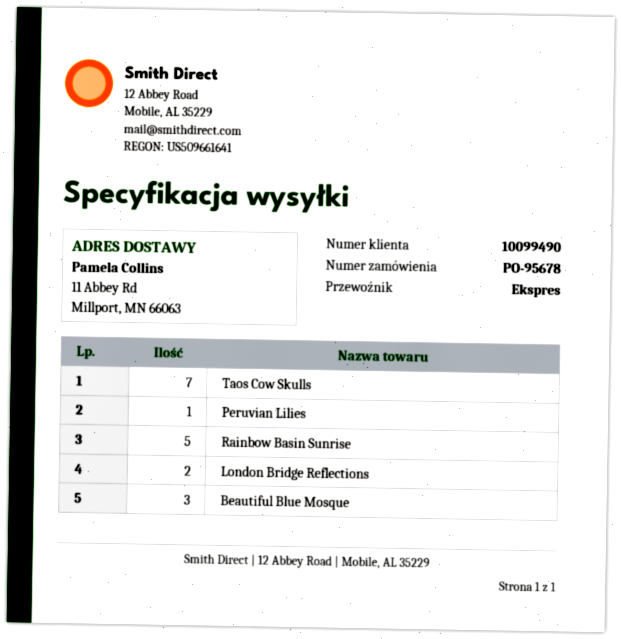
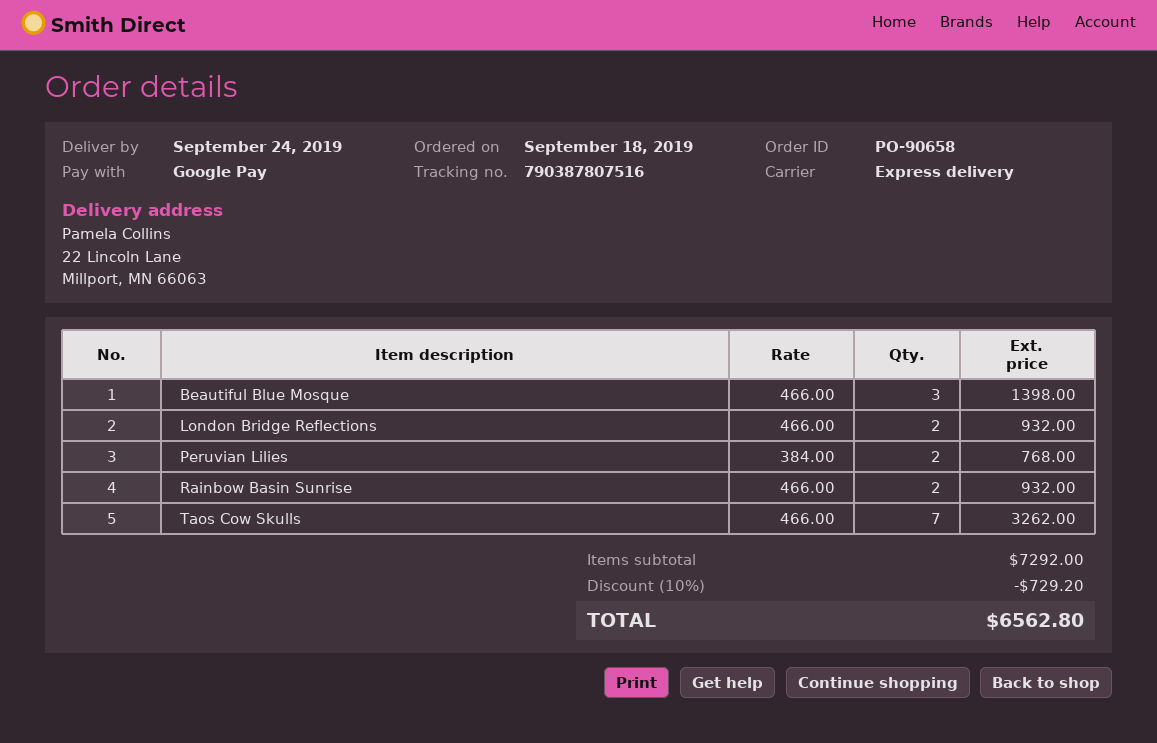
order number: PO-95678 -> PO-90658
ship to: 11 Abbey Rd, Millport, MN 66063 -> 22 Lincoln Lane, Millport, MN 66063
Peruvian Lilies: 1 -> 2
Rainbow Basin Sunrise: 5 -> 2

